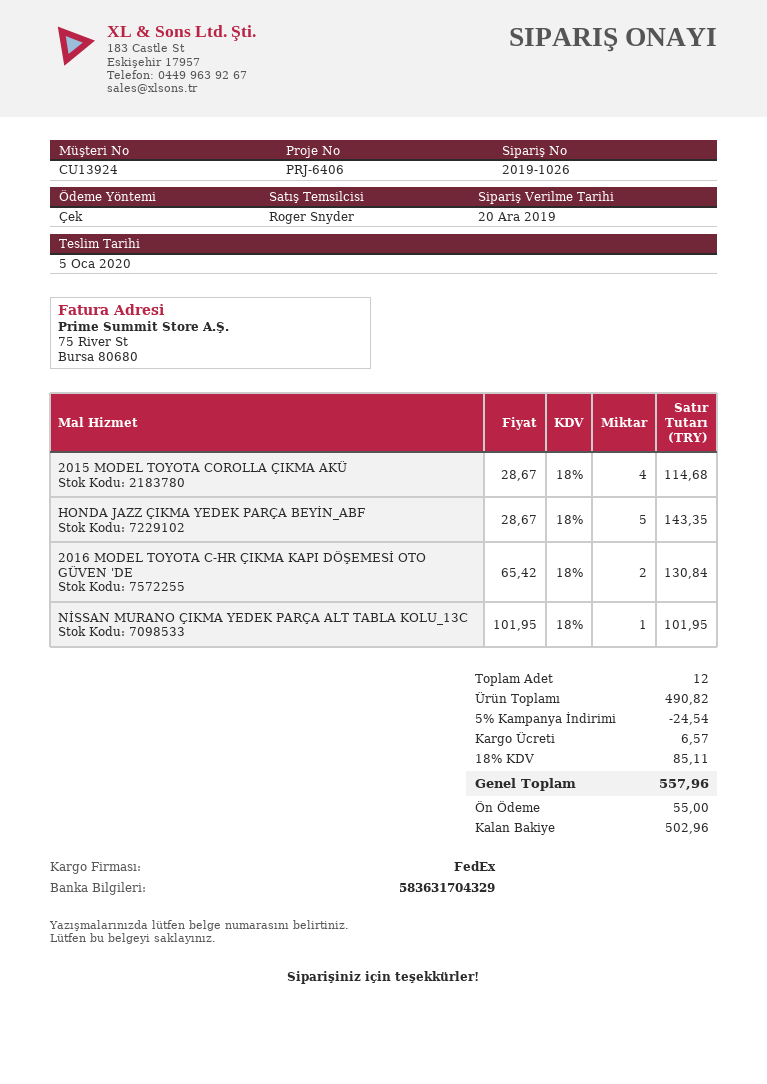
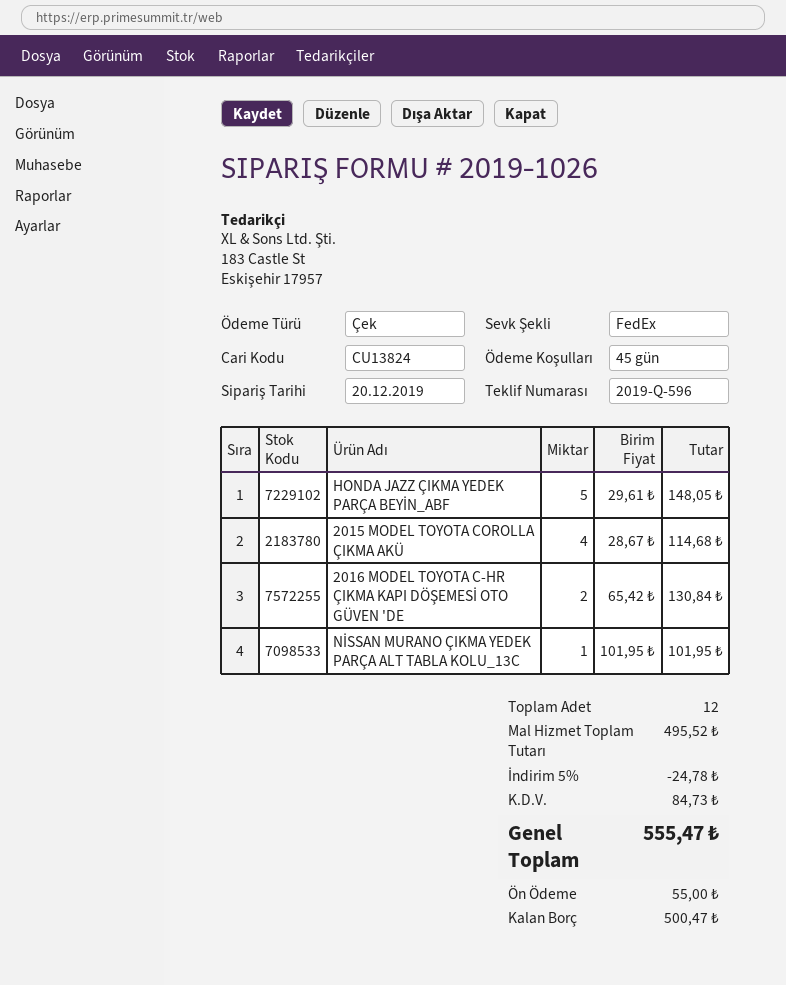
customer number: CU13924 -> CU13824
HONDA JAZZ ÇIKMA YEDEK PARÇA BEYİN_ABF: 5 x 28.67 = 143.35 -> 5 x 29.61 = 148.05
subtotal: 490.82 -> 495.52
discount: 5% = 24.54 -> 5% = 24.78
shipping: 6.57 -> none
tax: 85.11 -> 84.73
total: 557.96 -> 555.47
balance: 502.96 -> 500.47

